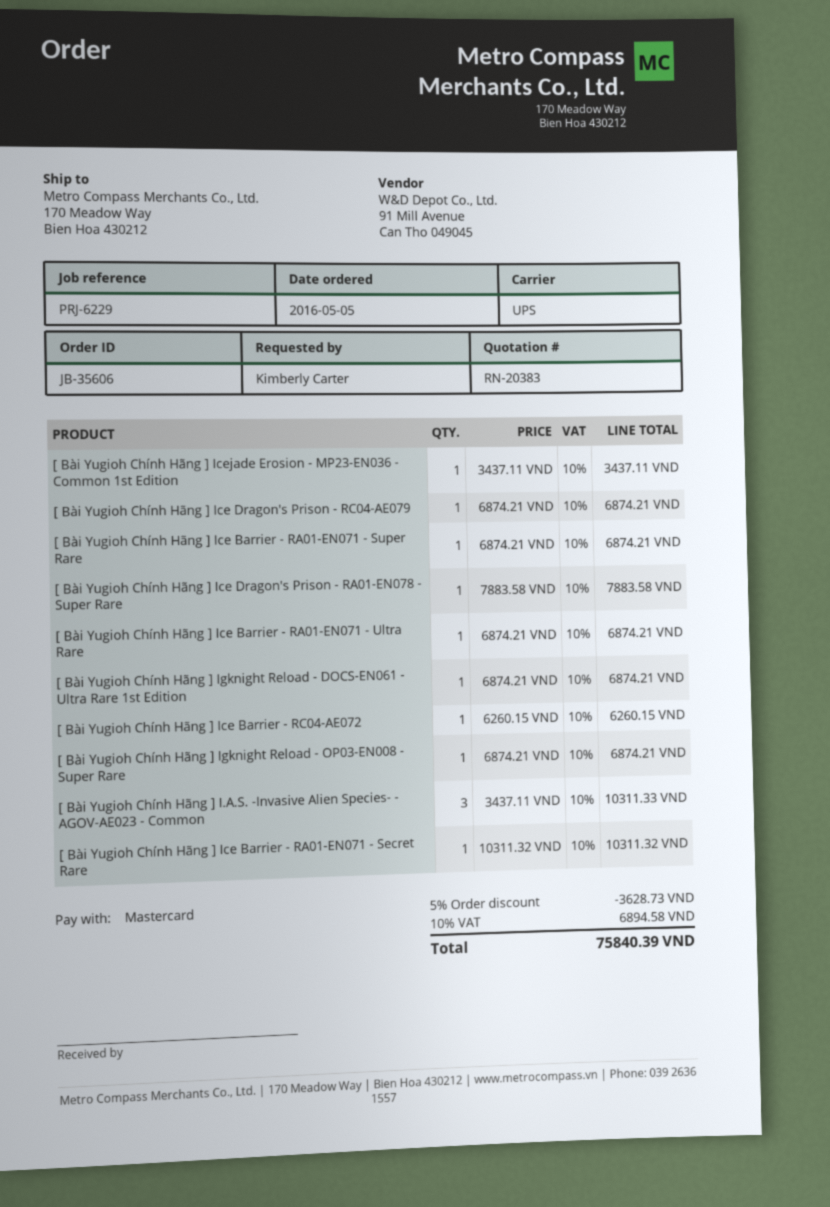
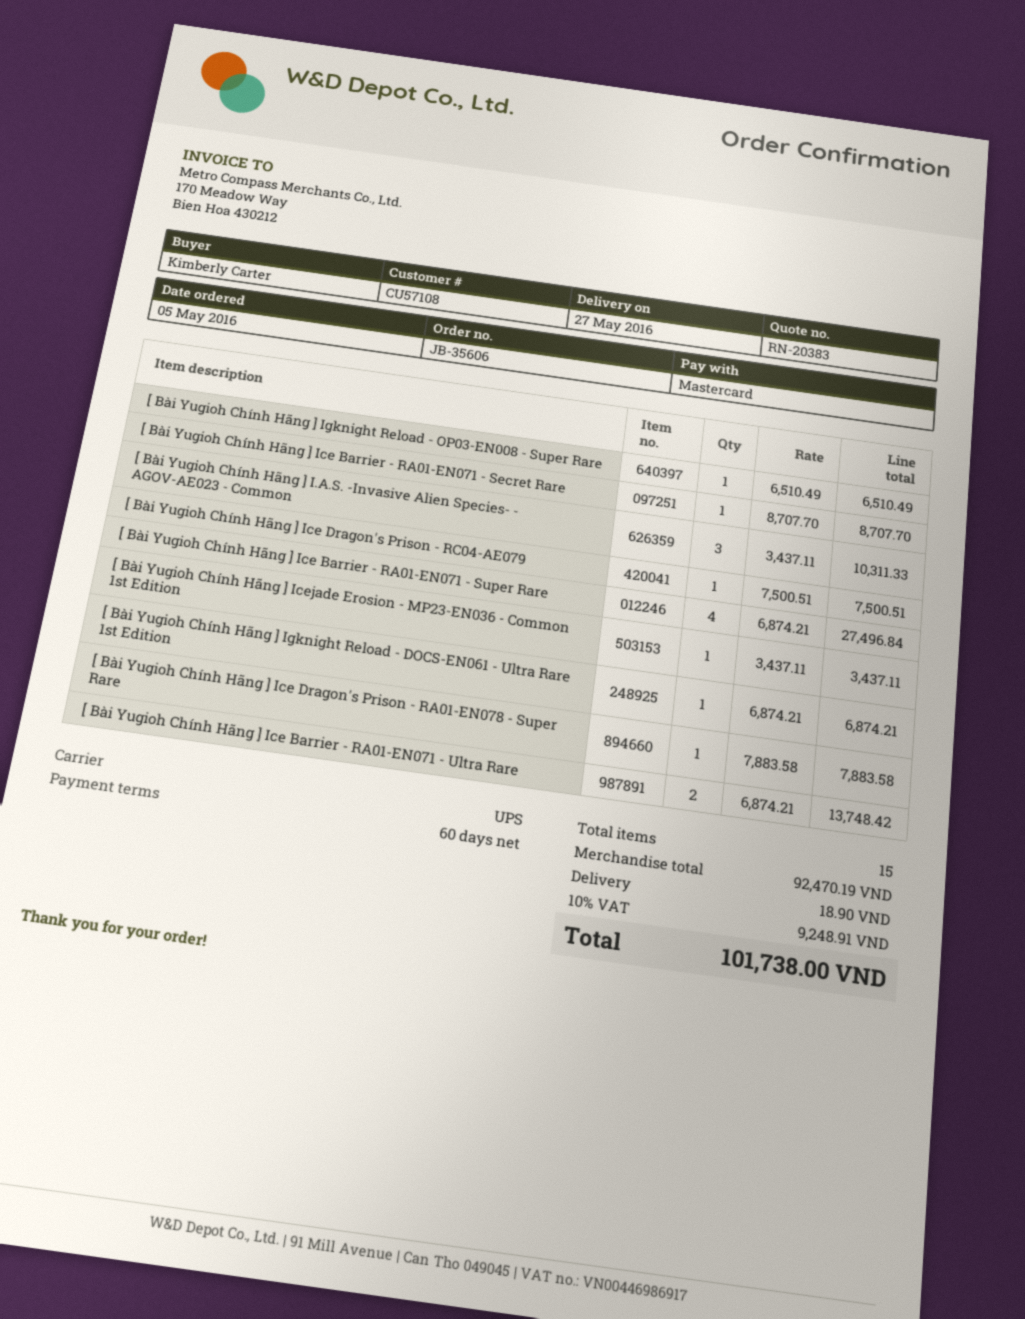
[ Bài Yugioh Chính Hãng ] Ice Dragon's Prison - RC04-AE079: 1 x 6874.21 = 6874.21 -> 1 x 7500.51 = 7500.51
[ Bài Yugioh Chính Hãng ] Ice Barrier - RA01-EN071 - Super Rare: 1 x 6874.21 = 6874.21 -> 4 x 6874.21 = 27496.84
[ Bài Yugioh Chính Hãng ] Ice Barrier - RA01-EN071 - Ultra Rare: 1 x 6874.21 = 6874.21 -> 2 x 6874.21 = 13748.42
[ Bài Yugioh Chính Hãng ] Ice Barrier - RC04-AE072: 1 x 6260.15 = 6260.15 -> none
[ Bài Yugioh Chính Hãng ] Igknight Reload - OP03-EN008 - Super Rare: 1 x 6874.21 = 6874.21 -> 1 x 6510.49 = 6510.49
[ Bài Yugioh Chính Hãng ] Ice Barrier - RA01-EN071 - Secret Rare: 1 x 10311.32 = 10311.32 -> 1 x 8707.70 = 8707.70
discount: 5% = 3628.73 -> none
shipping: none -> 18.90
tax: 10% = 6894.58 -> 10% = 9248.91
total: 75840.39 -> 101738.00

